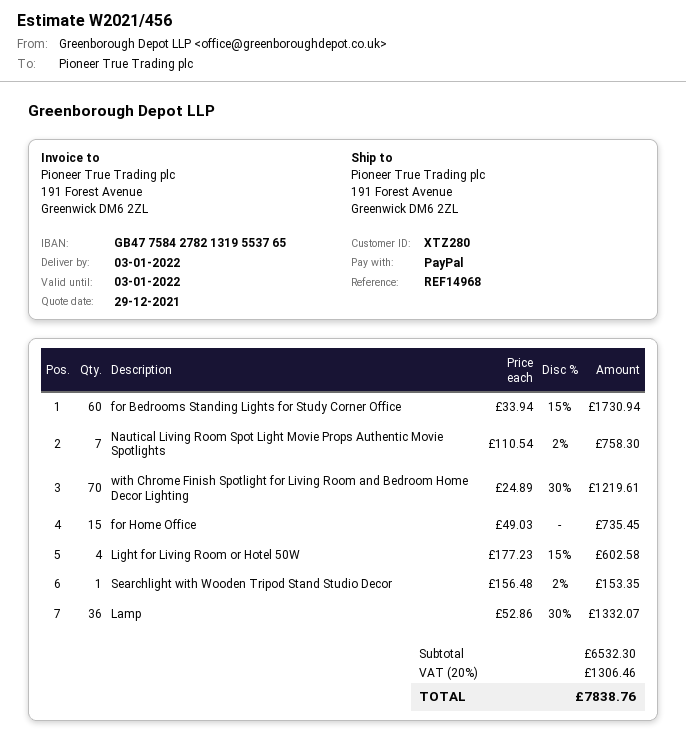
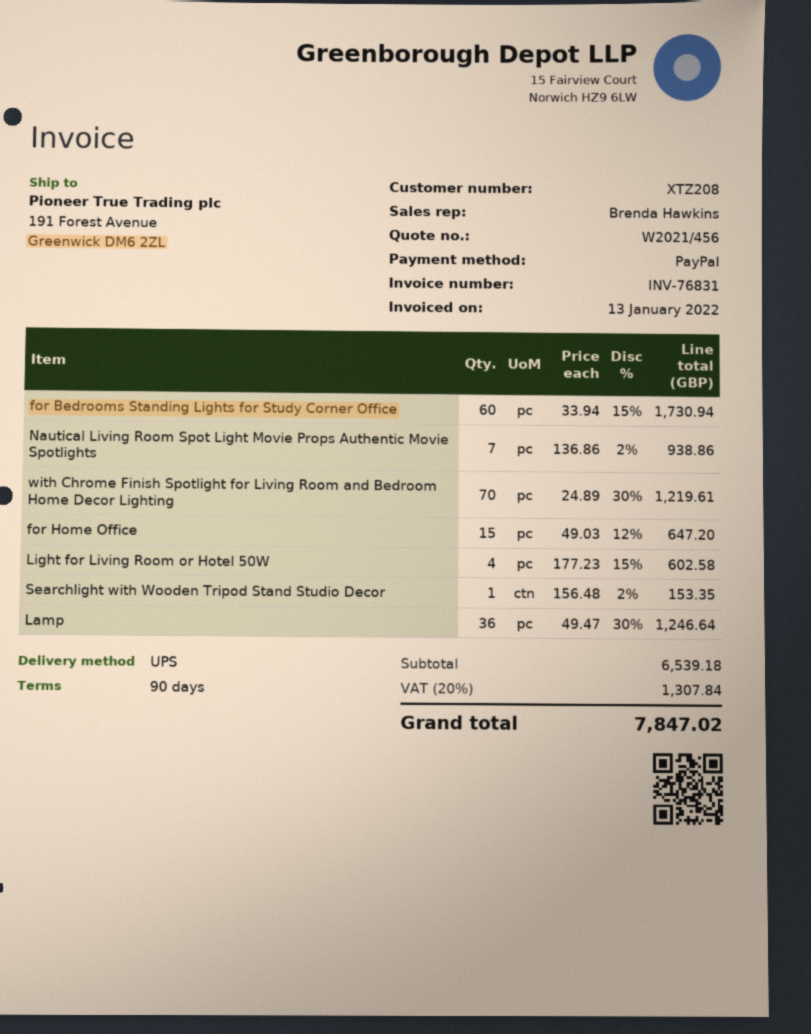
customer number: XTZ280 -> XTZ208
Nautical Living Room Spot Light Movie Props Authentic Movie Spotlights: 7 x 110.54 - 2% = 758.30 -> 7 x 136.86 - 2% = 938.86
for Home Office: 15 x 49.03 = 735.45 -> 15 x 49.03 - 12% = 647.20
Lamp: 36 x 52.86 - 30% = 1332.07 -> 36 x 49.47 - 30% = 1246.64
subtotal: 6532.30 -> 6539.18
tax: 20% = 1306.46 -> 20% = 1307.84
total: 7838.76 -> 7847.02

